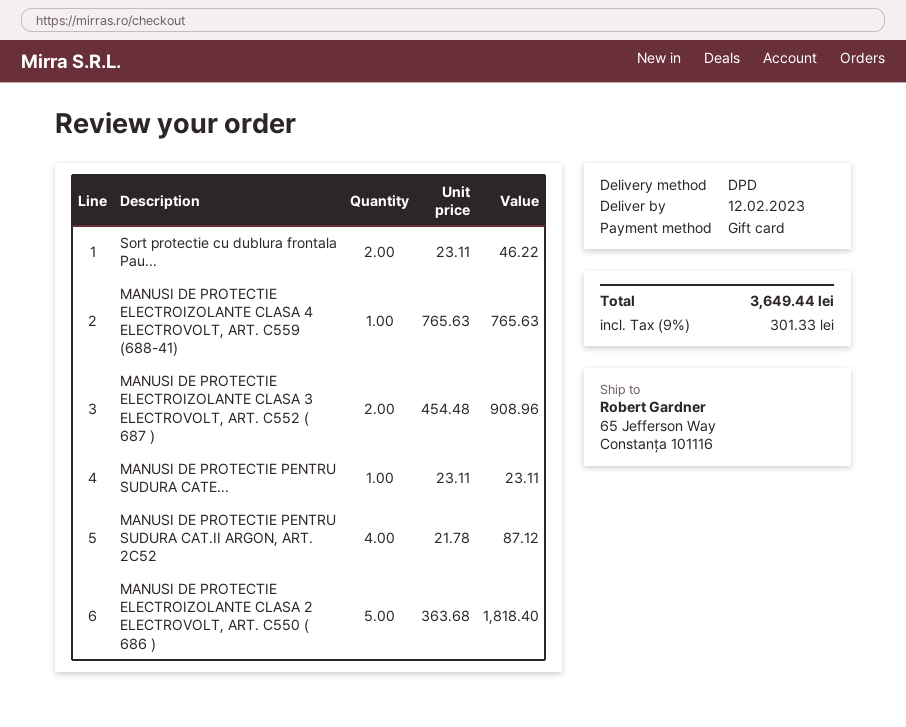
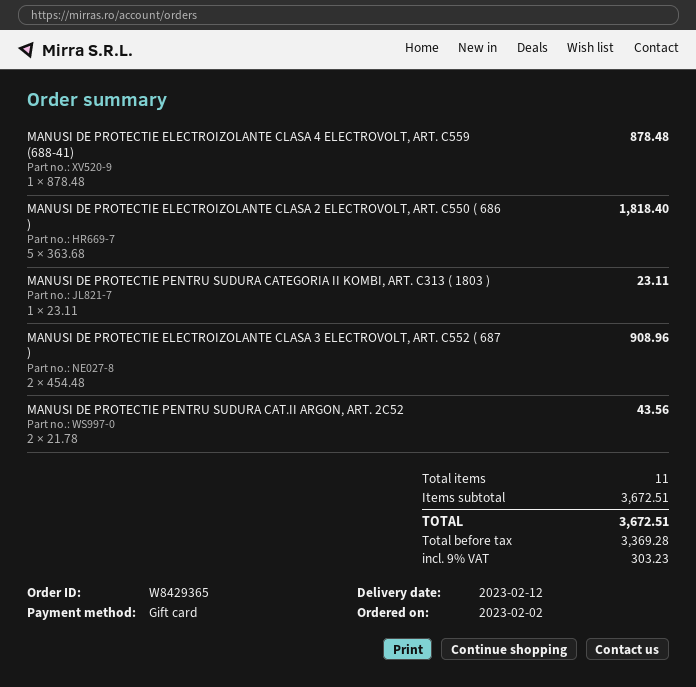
Sort protectie cu dublura frontala Pau...: 2 x 23.11 = 46.22 -> none
MANUSI DE PROTECTIE ELECTROIZOLANTE CLASA 4 ELECTROVOLT, ART. C559 (688-41): 1 x 765.63 = 765.63 -> 1 x 878.48 = 878.48
MANUSI DE PROTECTIE PENTRU SUDURA CAT.II ARGON, ART. 2C52: 4 x 21.78 = 87.12 -> 2 x 21.78 = 43.56
tax: 9% = 301.33 -> 9% = 303.23
total: 3649.44 -> 3672.51

